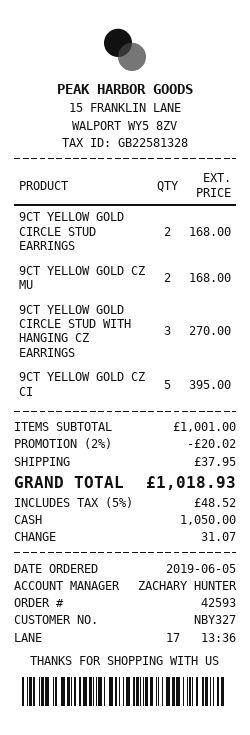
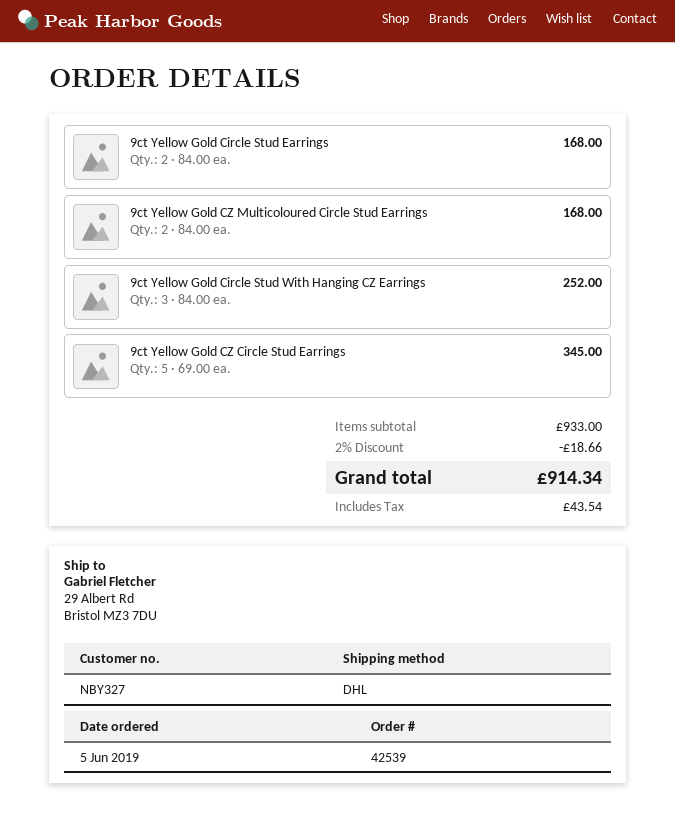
order number: 42593 -> 42539
9CT YELLOW GOLD CIRCLE STUD WITH HANGING CZ EARRINGS: 3 for 270.00 -> 3 for 252.00
9CT YELLOW GOLD CZ CI: 5 for 395.00 -> 5 for 345.00
subtotal: 1001.00 -> 933.00
discount: 2% = 20.02 -> 2% = 18.66
shipping: 37.95 -> none
tax: 48.52 -> 43.54
total: 1018.93 -> 914.34

